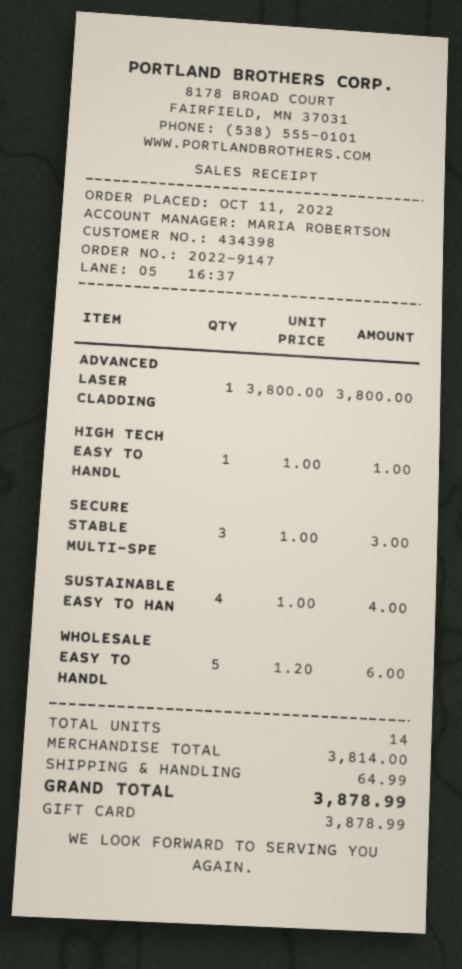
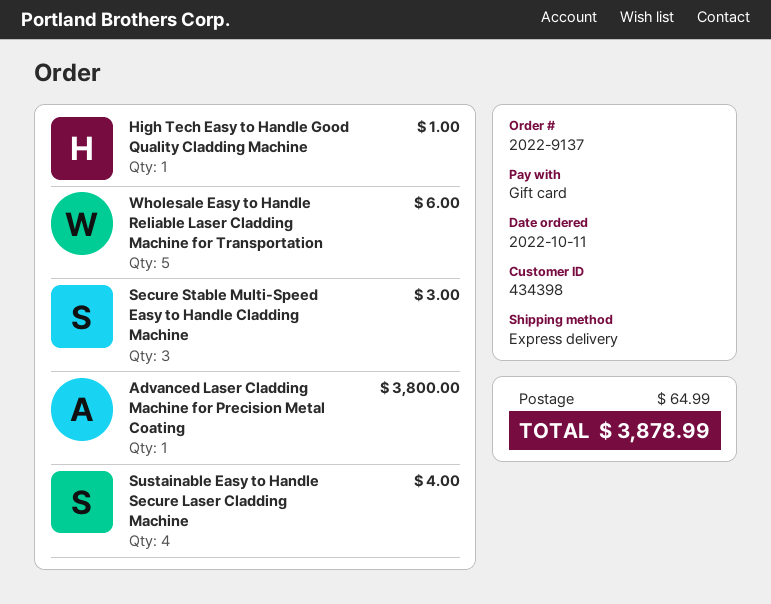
order number: 2022-9147 -> 2022-9137

